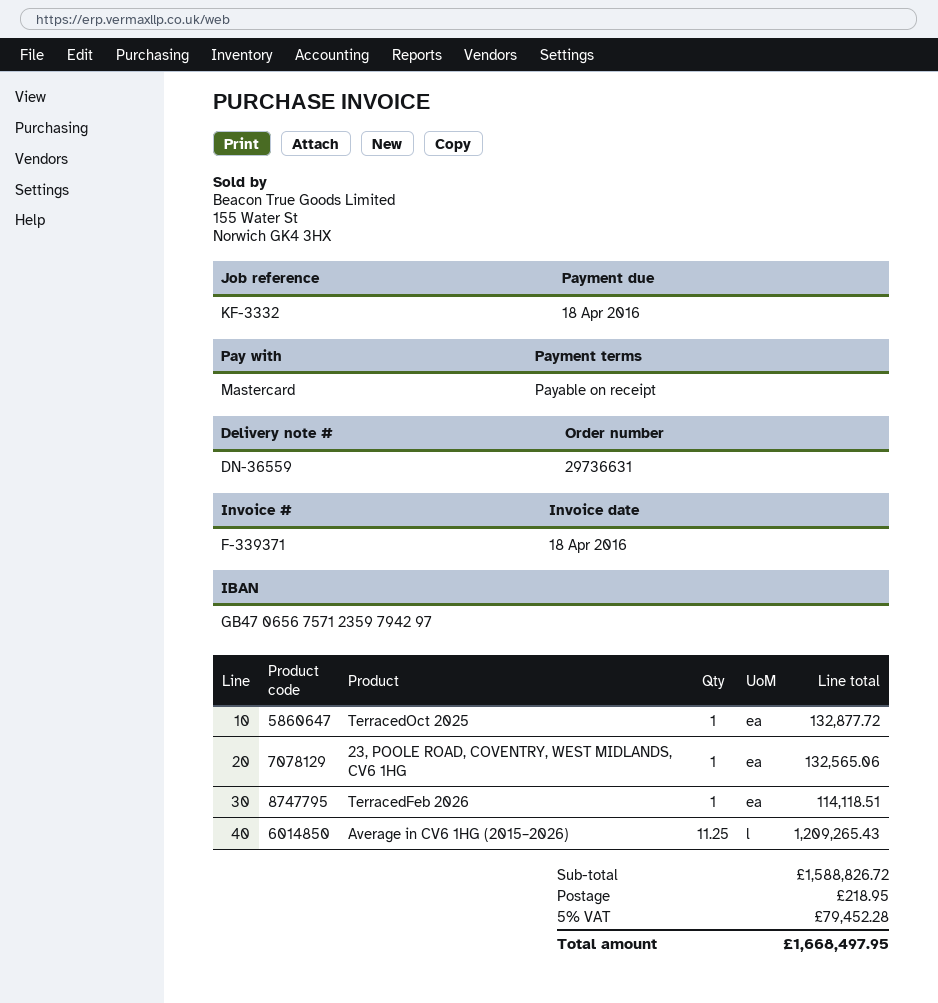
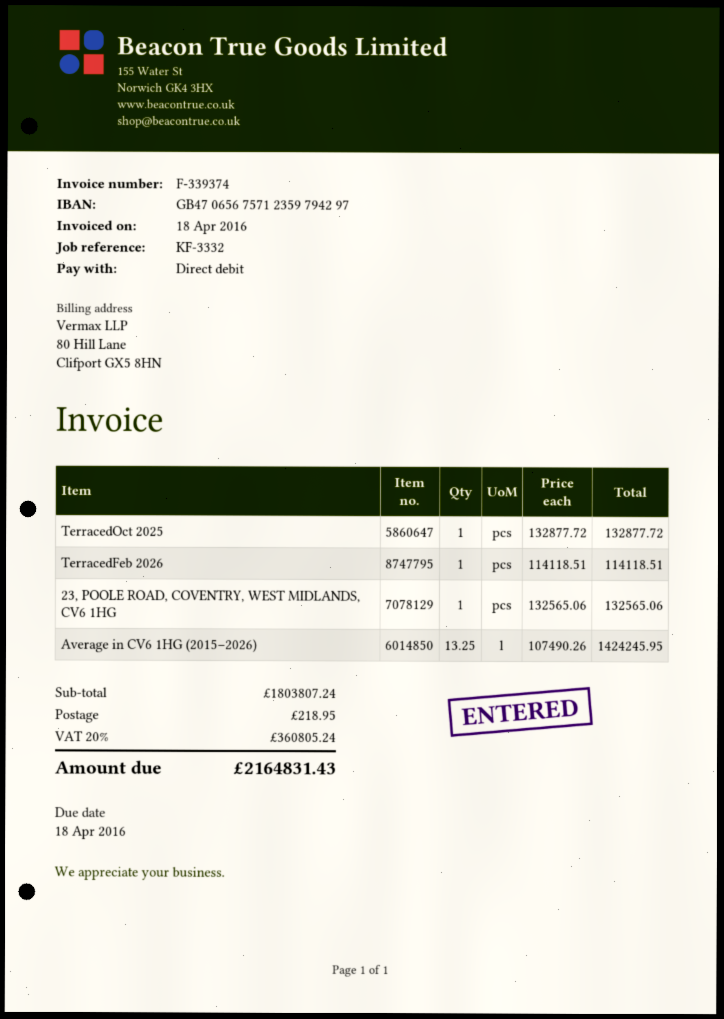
invoice number: F-339371 -> F-339374
payment method: Mastercard -> direct debit
Average in CV6 1HG (2015–2026): 11.25 for 1209265.43 -> 13.25 for 1424245.95
subtotal: 1588826.72 -> 1803807.24
tax: 5% = 79452.28 -> 20% = 360805.24
total: 1668497.95 -> 2164831.43

